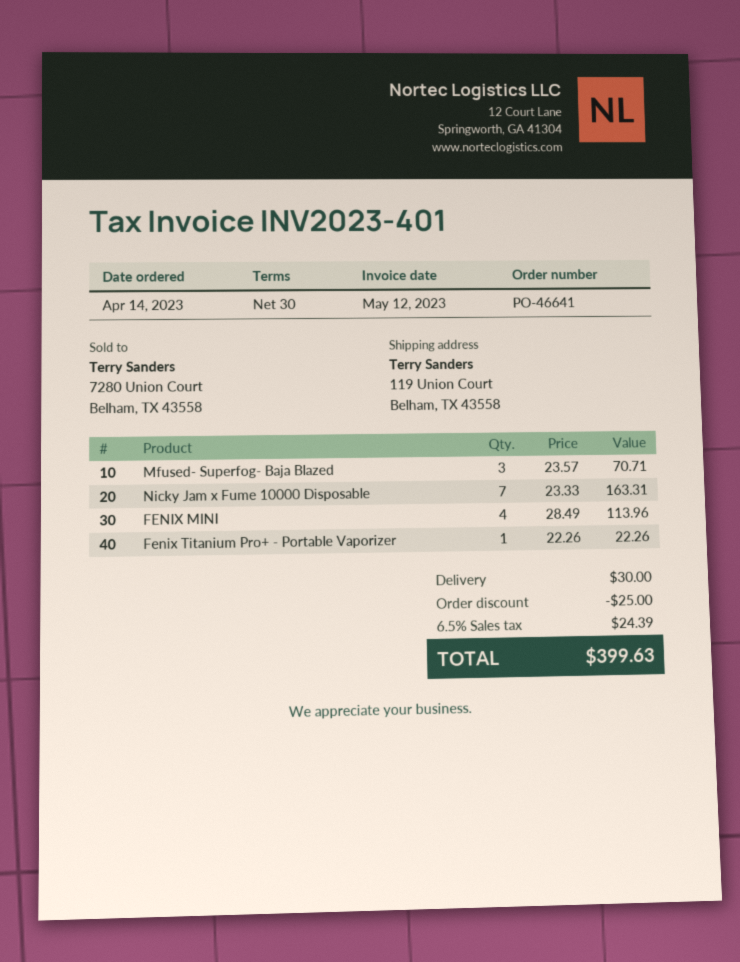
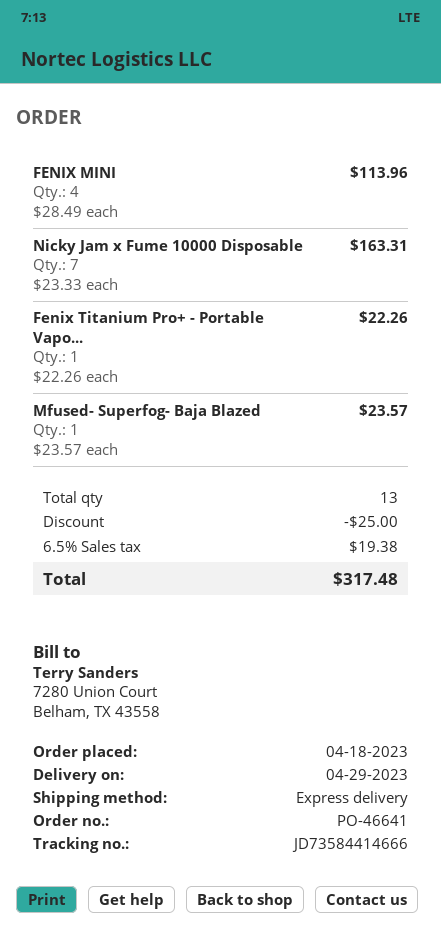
order date: 2023-04-14 -> 2023-04-18
Mfused- Superfog- Baja Blazed: 3 x 23.57 = 70.71 -> 1 x 23.57 = 23.57
shipping: 30.00 -> none
tax: 6.5% = 24.39 -> 6.5% = 19.38
total: 399.63 -> 317.48

